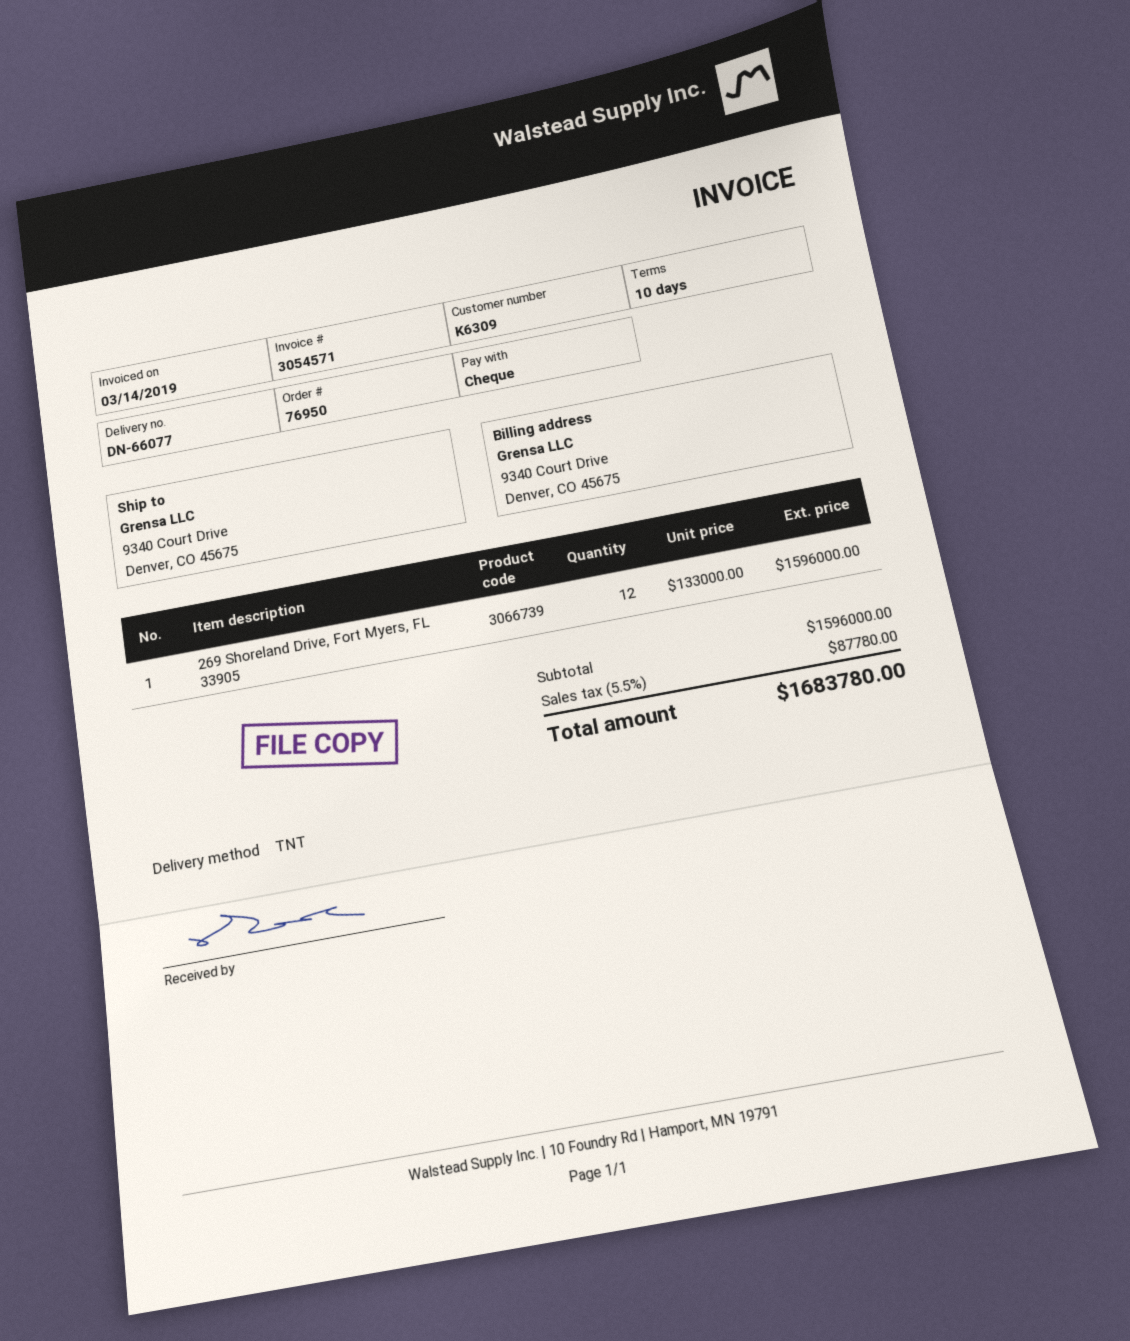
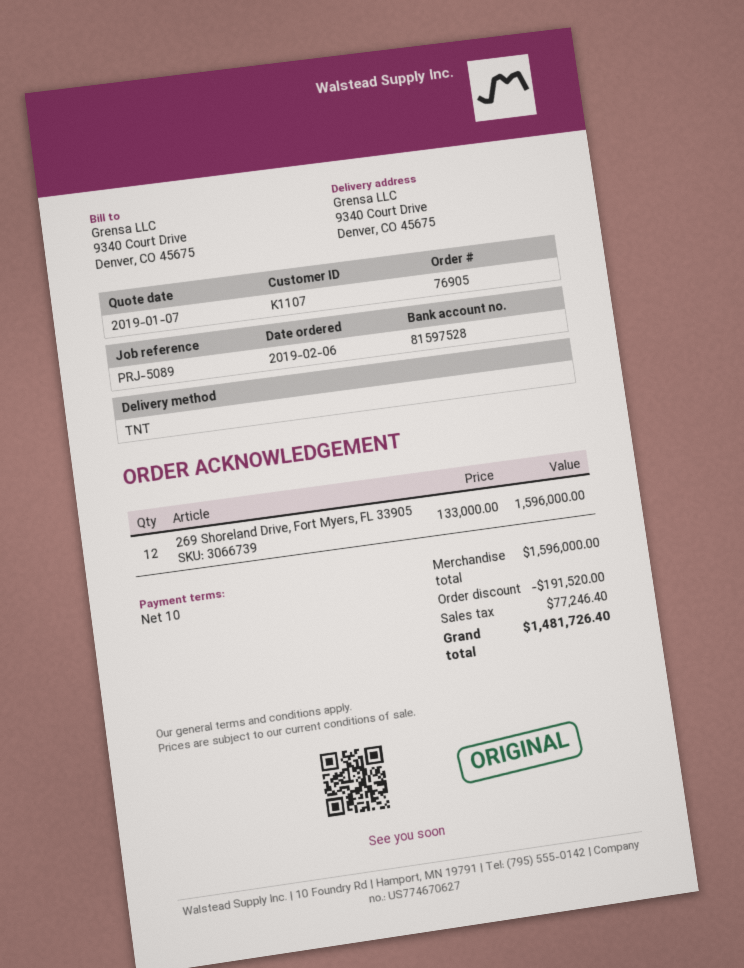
order number: 76950 -> 76905
customer number: K6309 -> K1107
discount: none -> 191520.00
tax: 87780.00 -> 77246.40
total: 1683780.00 -> 1481726.40

